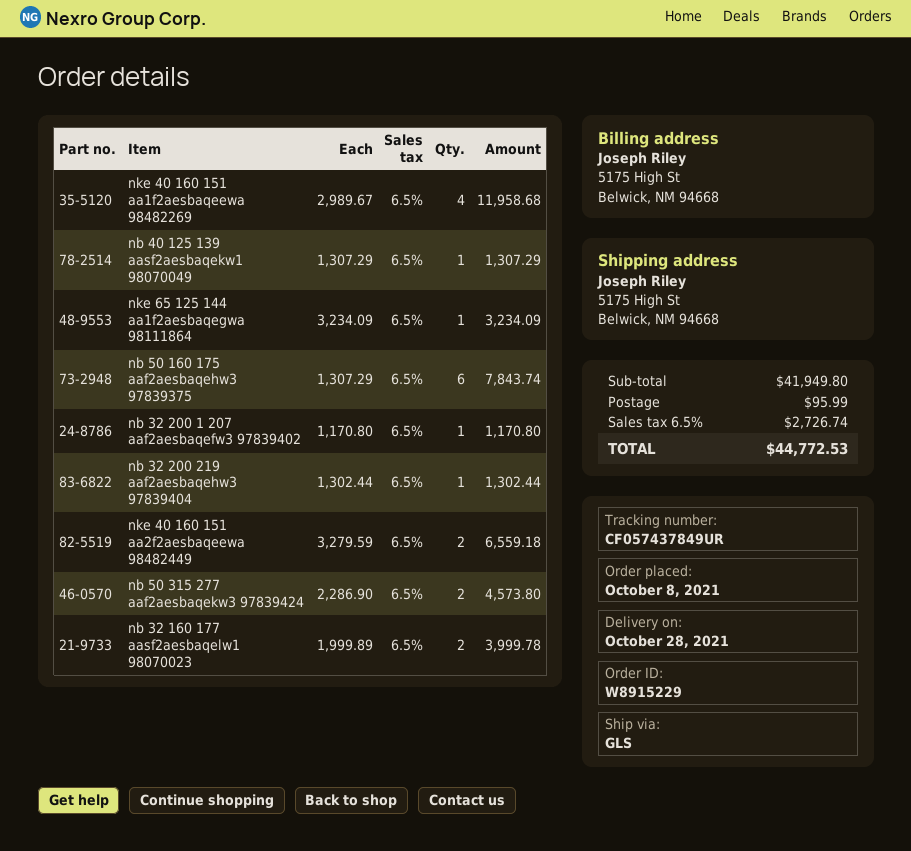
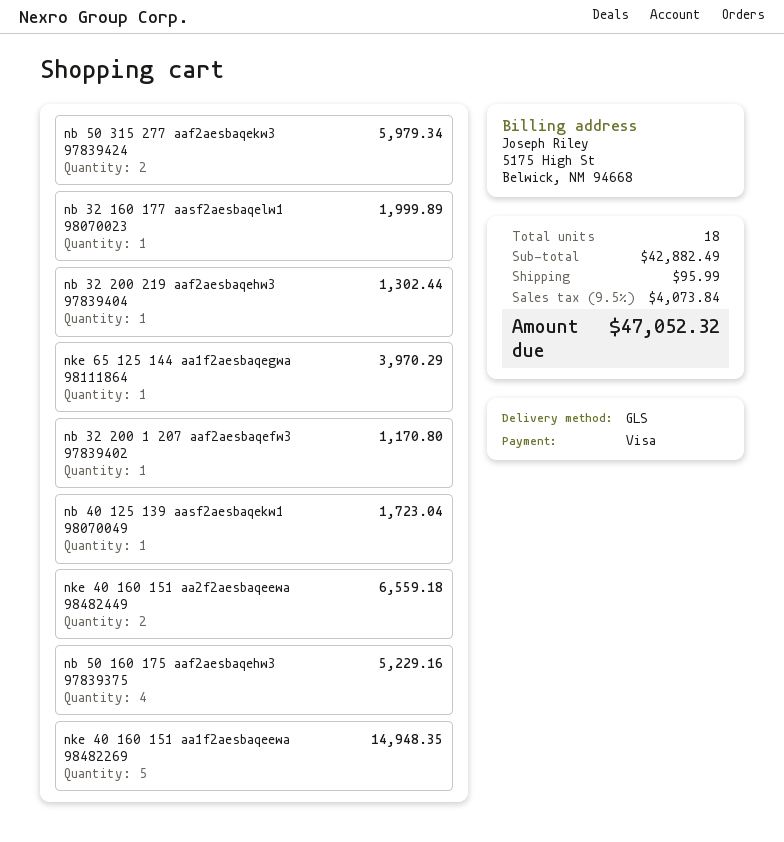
nke 40 160 151 aa1f2aesbaqeewa 98482269: 4 for 11958.68 -> 5 for 14948.35
nb 40 125 139 aasf2aesbaqekw1 98070049: 1 for 1307.29 -> 1 for 1723.04
nke 65 125 144 aa1f2aesbaqegwa 98111864: 1 for 3234.09 -> 1 for 3970.29
nb 50 160 175 aaf2aesbaqehw3 97839375: 6 for 7843.74 -> 4 for 5229.16
nb 50 315 277 aaf2aesbaqekw3 97839424: 2 for 4573.80 -> 2 for 5979.34
nb 32 160 177 aasf2aesbaqelw1 98070023: 2 for 3999.78 -> 1 for 1999.89
subtotal: 41949.80 -> 42882.49
tax: 6.5% = 2726.74 -> 9.5% = 4073.84
total: 44772.53 -> 47052.32

